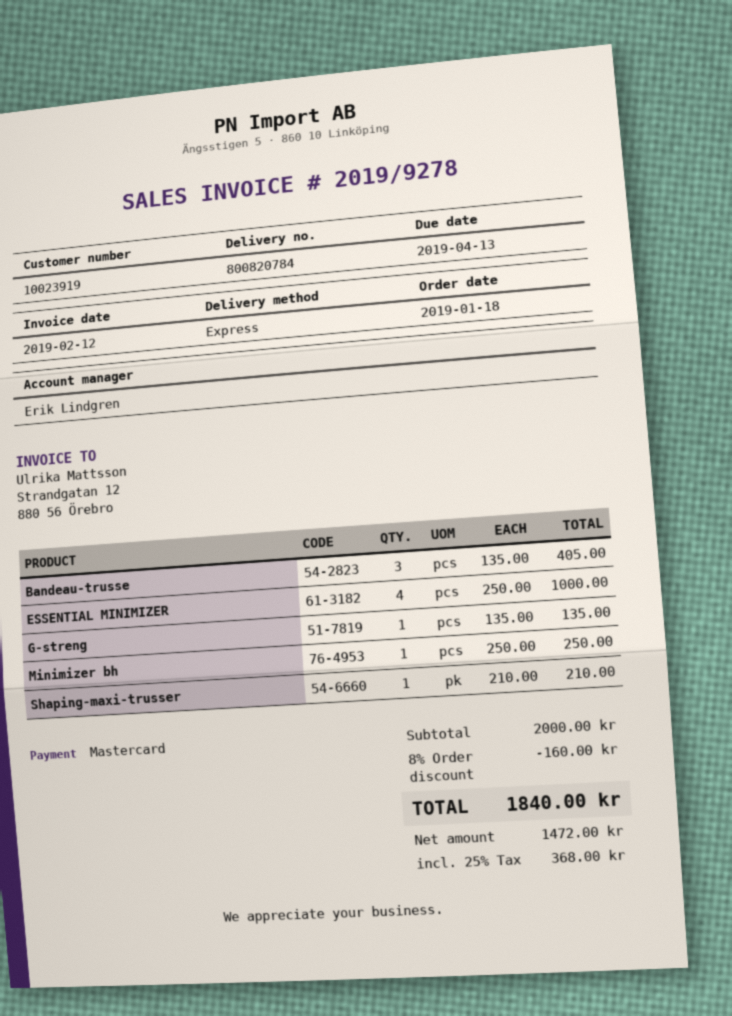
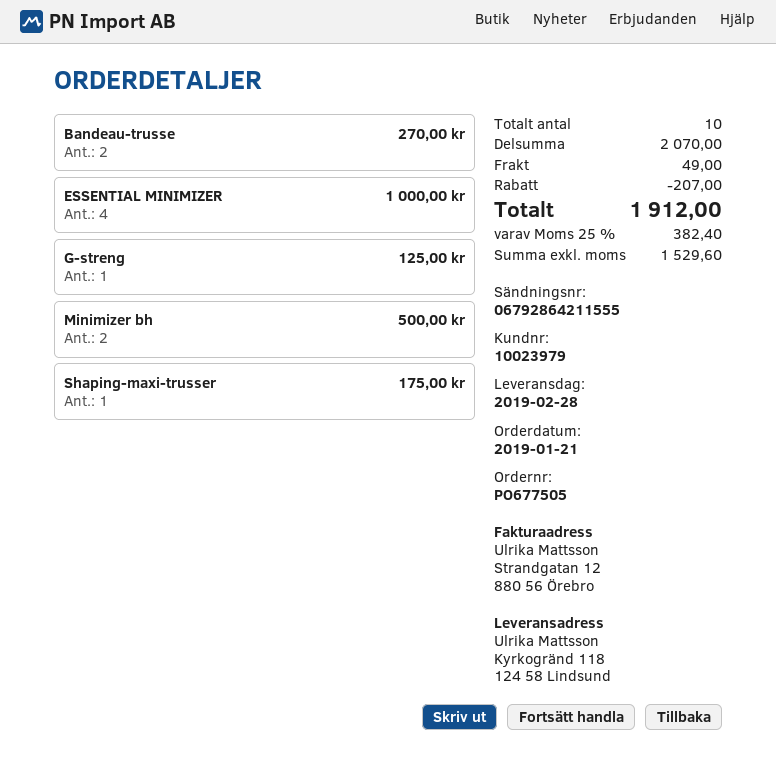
order date: 2019-01-18 -> 2019-01-21
customer number: 10023919 -> 10023979
Bandeau-trusse: 3 for 405.00 -> 2 for 270.00
G-streng: 1 for 135.00 -> 1 for 125.00
Minimizer bh: 1 for 250.00 -> 2 for 500.00
Shaping-maxi-trusser: 1 for 210.00 -> 1 for 175.00
subtotal: 2000.00 -> 2070.00
discount: 160.00 -> 207.00
shipping: none -> 49.00
net: 1472.00 -> 1529.60
tax: 25% = 368.00 -> 25% = 382.40
total: 1840.00 -> 1912.00

